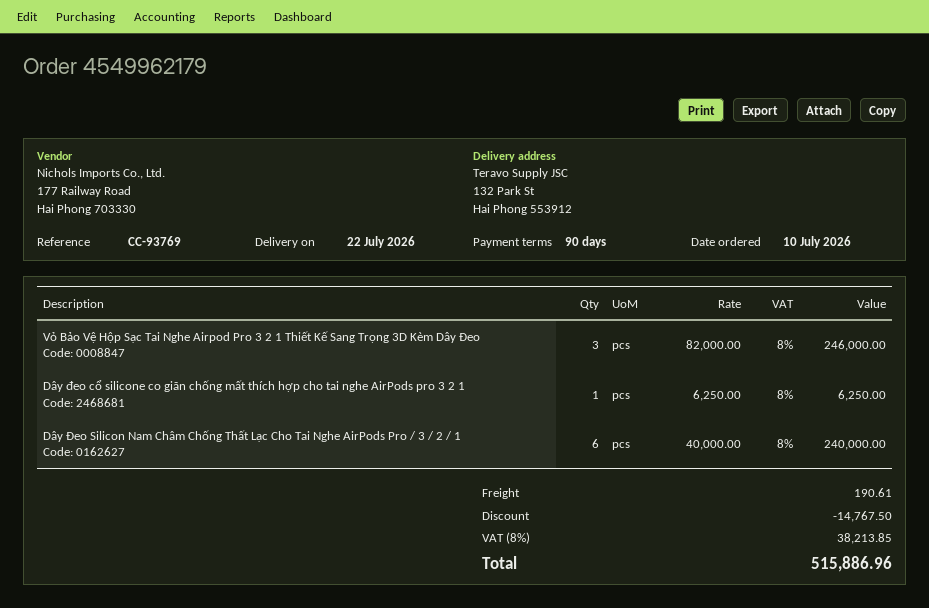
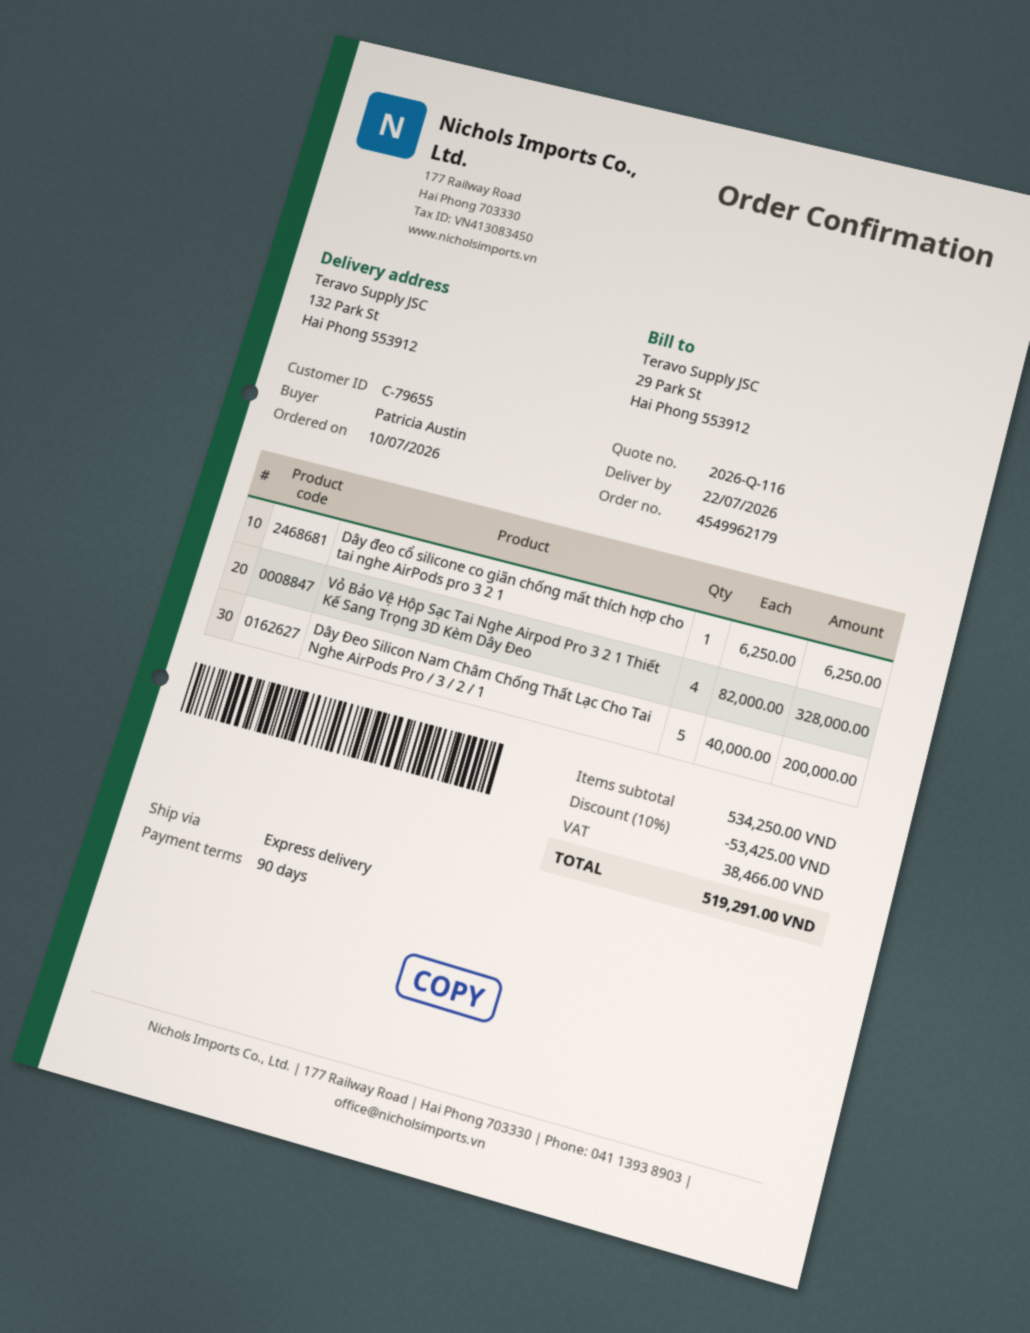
Vỏ Bảo Vệ Hộp Sạc Tai Nghe Airpod Pro 3 2 1 Thiết Kế Sang Trọng 3D Kèm Dây Đeo: 3 x 82000.00 = 246000.00 -> 4 x 82000.00 = 328000.00
Dây Đeo Silicon Nam Châm Chống Thất Lạc Cho Tai Nghe AirPods Pro / 3 / 2 / 1: 6 x 40000.00 = 240000.00 -> 5 x 40000.00 = 200000.00
discount: 14767.50 -> 53425.00
shipping: 190.61 -> none
tax: 38213.85 -> 38466.00
total: 515886.96 -> 519291.00

